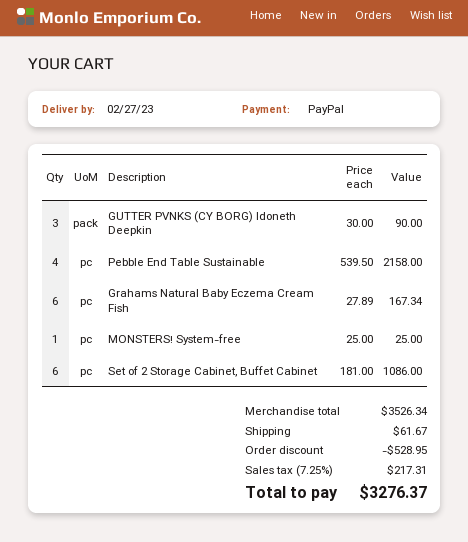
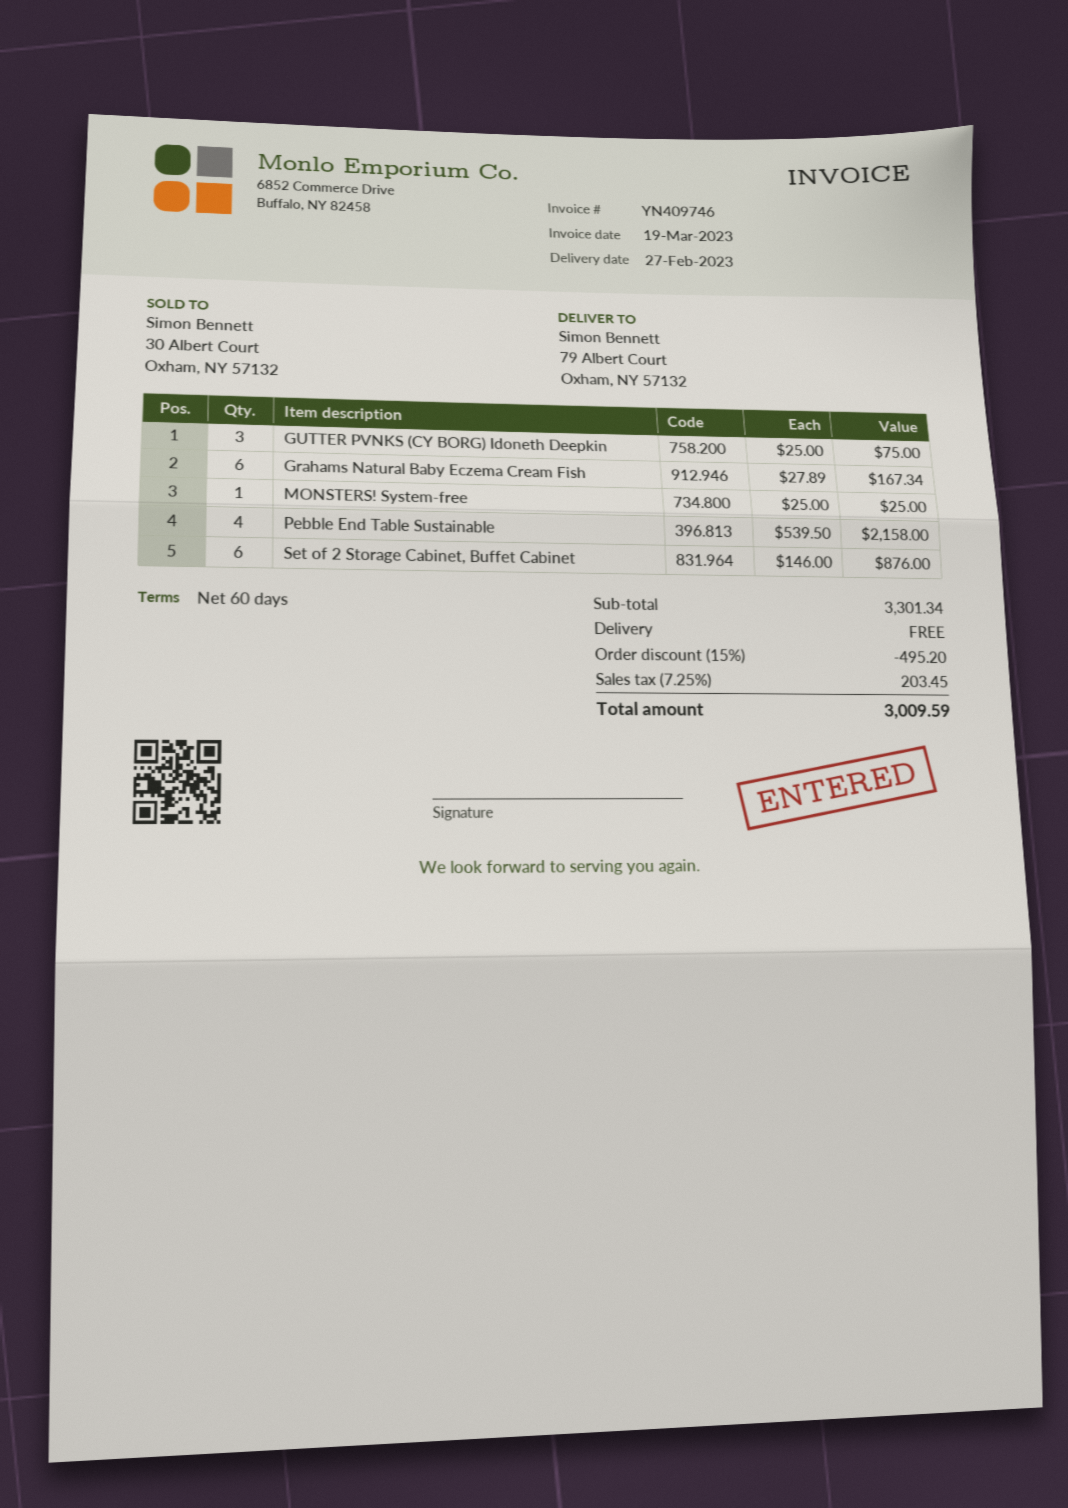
GUTTER PVNKS (CY BORG) Idoneth Deepkin: 3 x 30.00 = 90.00 -> 3 x 25.00 = 75.00
Set of 2 Storage Cabinet, Buffet Cabinet: 6 x 181.00 = 1086.00 -> 6 x 146.00 = 876.00
subtotal: 3526.34 -> 3301.34
discount: 528.95 -> 495.20
shipping: 61.67 -> 0.00
tax: 7.25% = 217.31 -> 7.25% = 203.45
total: 3276.37 -> 3009.59

